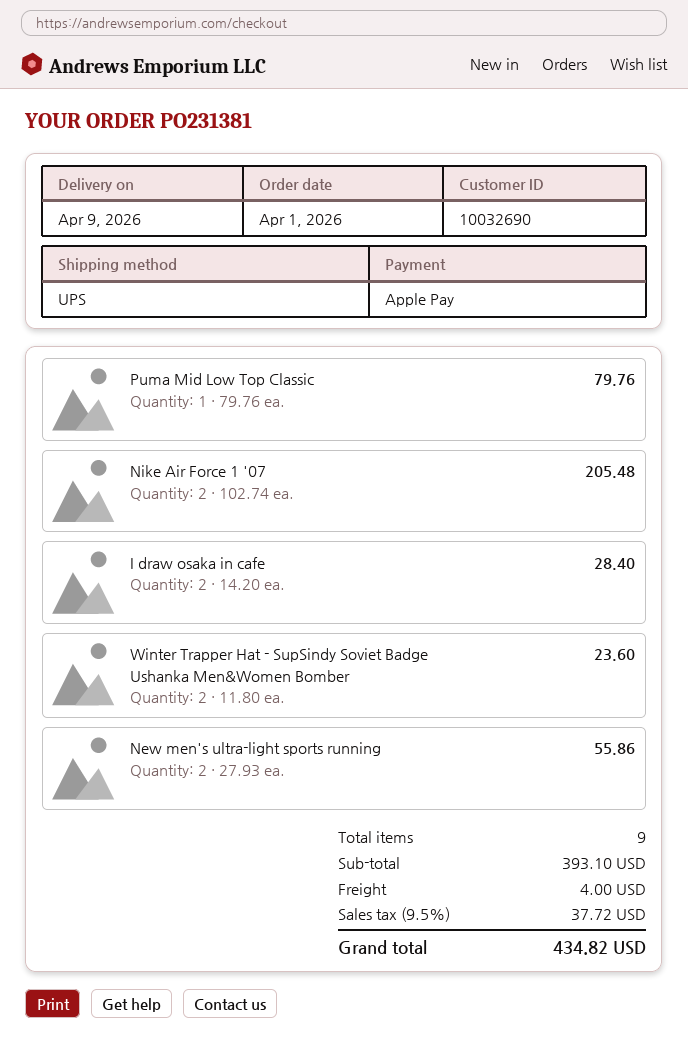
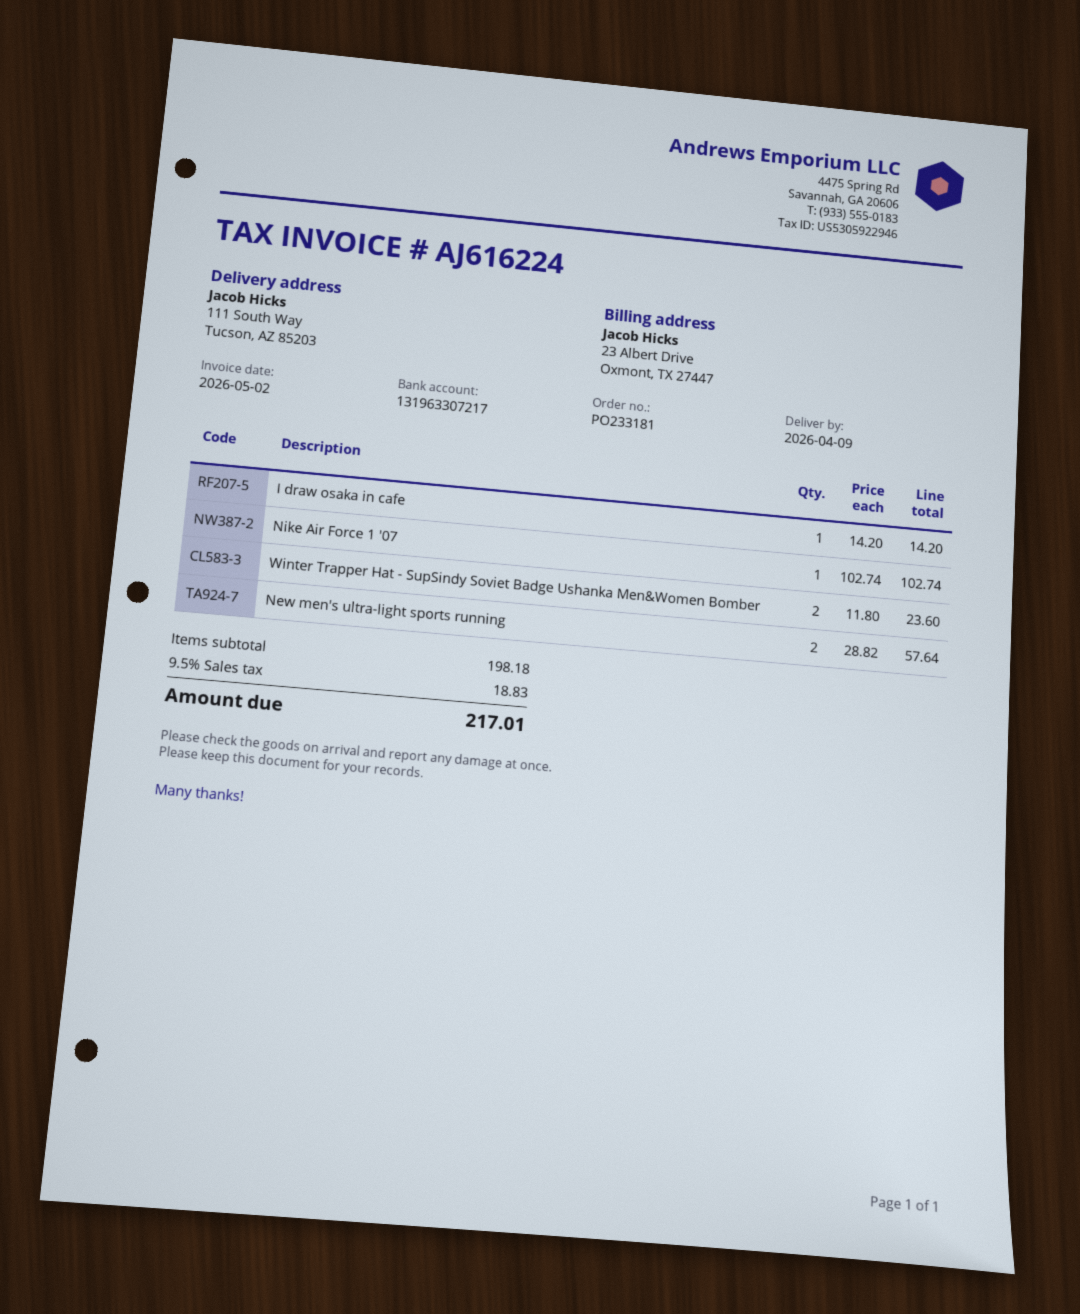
order number: PO231381 -> PO233181
Puma Mid Low Top Classic: 1 x 79.76 = 79.76 -> none
Nike Air Force 1 '07: 2 x 102.74 = 205.48 -> 1 x 102.74 = 102.74
I draw osaka in cafe: 2 x 14.20 = 28.40 -> 1 x 14.20 = 14.20
New men's ultra-light sports running: 2 x 27.93 = 55.86 -> 2 x 28.82 = 57.64
subtotal: 393.10 -> 198.18
shipping: 4.00 -> none
tax: 9.5% = 37.72 -> 9.5% = 18.83
total: 434.82 -> 217.01

